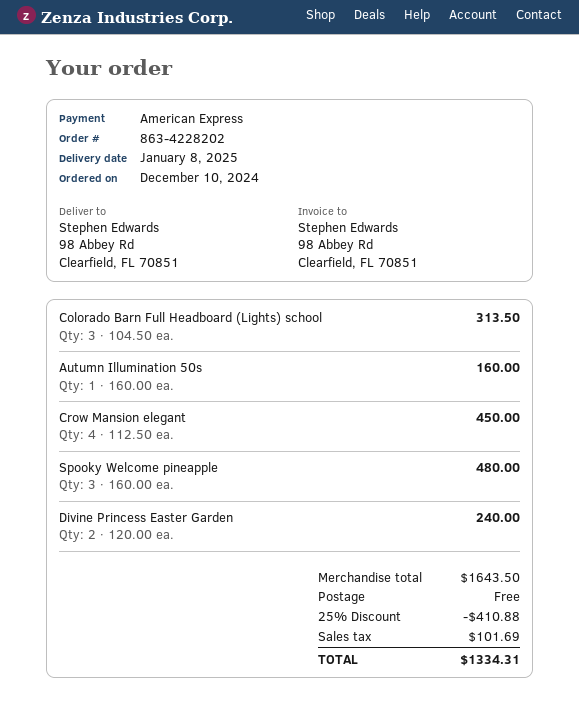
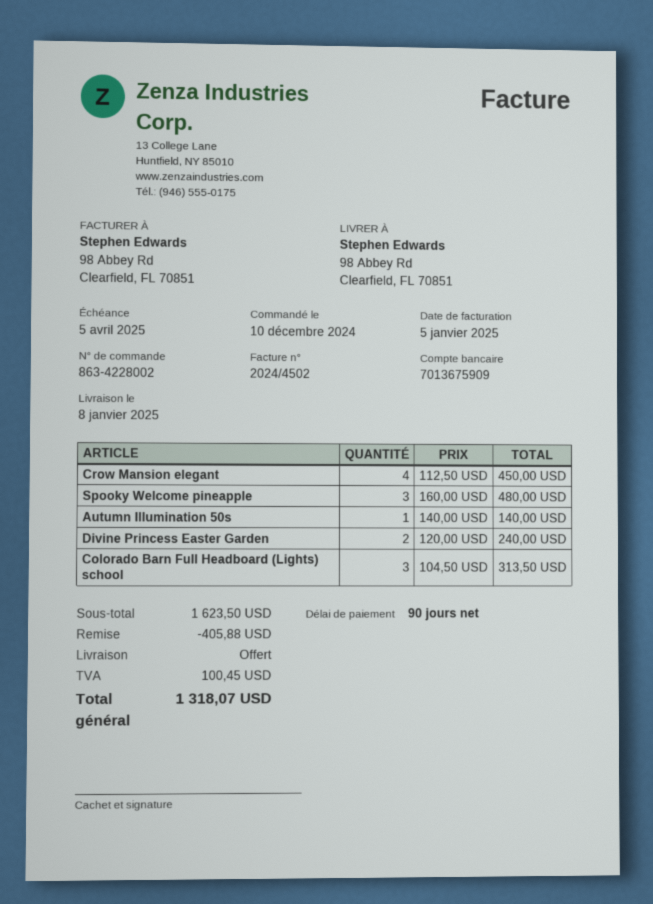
order number: 863-4228202 -> 863-4228002
Autumn Illumination 50s: 1 x 160.00 = 160.00 -> 1 x 140.00 = 140.00
subtotal: 1643.50 -> 1623.50
discount: 410.88 -> 405.88
tax: 101.69 -> 100.45
total: 1334.31 -> 1318.07

